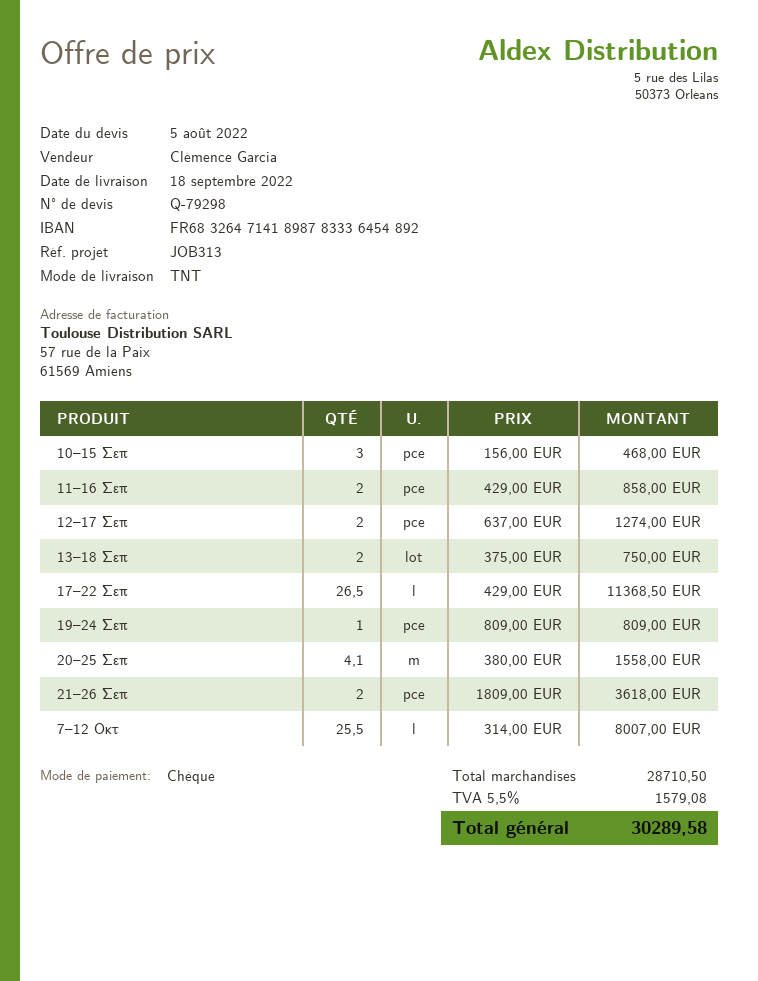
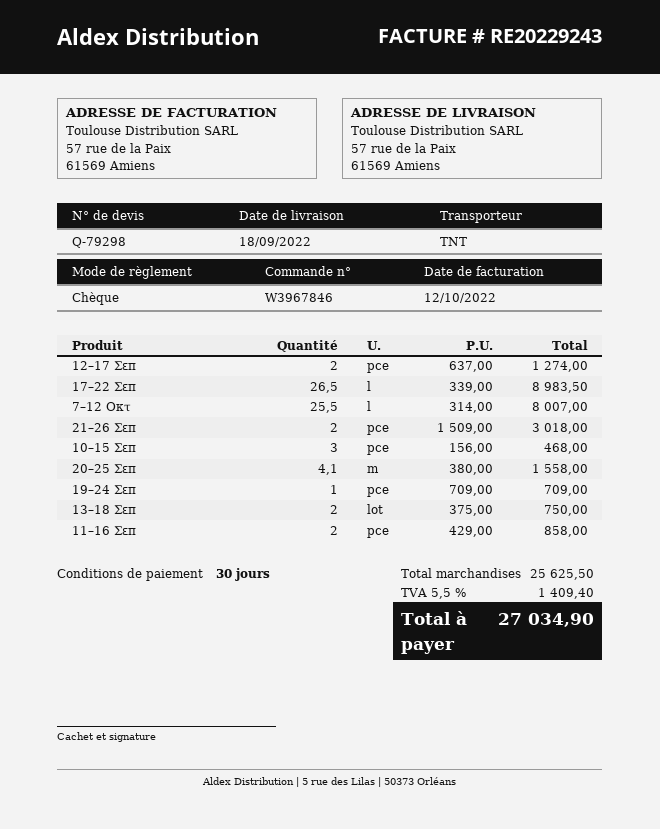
17–22 Σεπ: 26.5 x 429.00 = 11368.50 -> 26.5 x 339.00 = 8983.50
19–24 Σεπ: 1 x 809.00 = 809.00 -> 1 x 709.00 = 709.00
21–26 Σεπ: 2 x 1809.00 = 3618.00 -> 2 x 1509.00 = 3018.00
subtotal: 28710.50 -> 25625.50
tax: 5.5% = 1579.08 -> 5.5% = 1409.40
total: 30289.58 -> 27034.90

